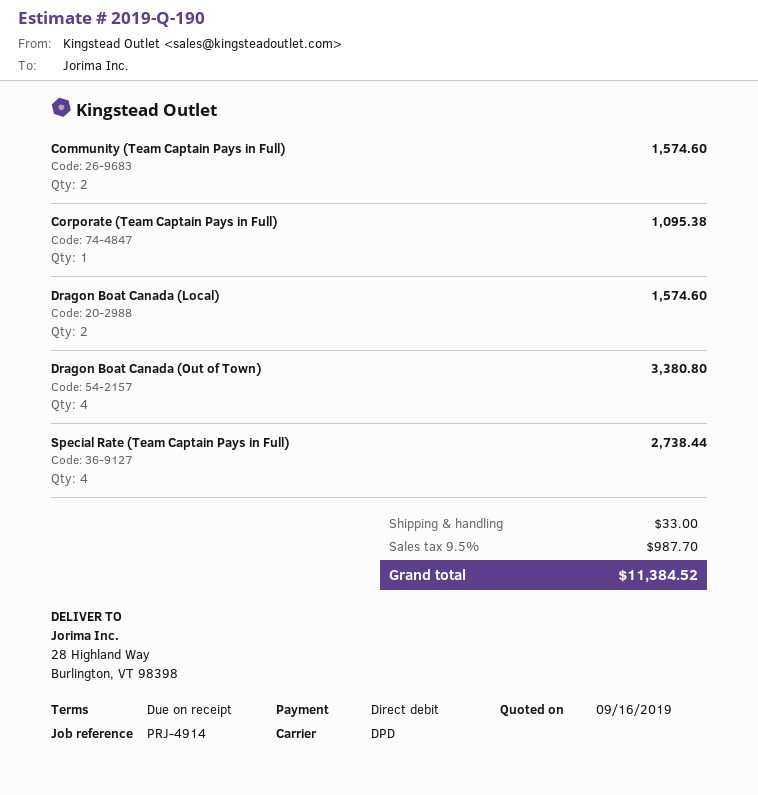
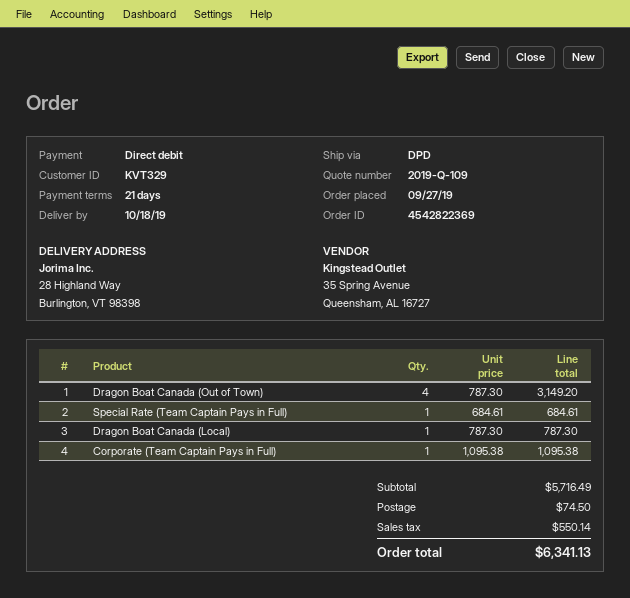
quote number: 2019-Q-190 -> 2019-Q-109
payment terms: on receipt -> 21 days
Community (Team Captain Pays in Full): 2 for 1574.60 -> none
Dragon Boat Canada (Local): 2 for 1574.60 -> 1 for 787.30
Dragon Boat Canada (Out of Town): 4 for 3380.80 -> 4 for 3149.20
Special Rate (Team Captain Pays in Full): 4 for 2738.44 -> 1 for 684.61
shipping: 33.00 -> 74.50
tax: 987.70 -> 550.14
total: 11384.52 -> 6341.13

